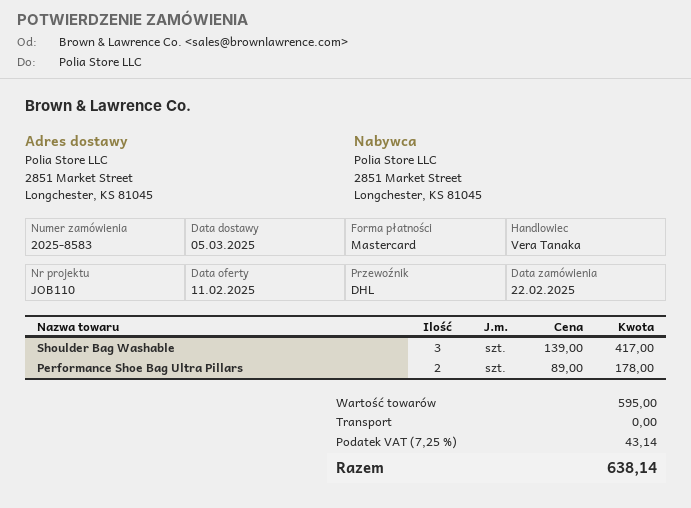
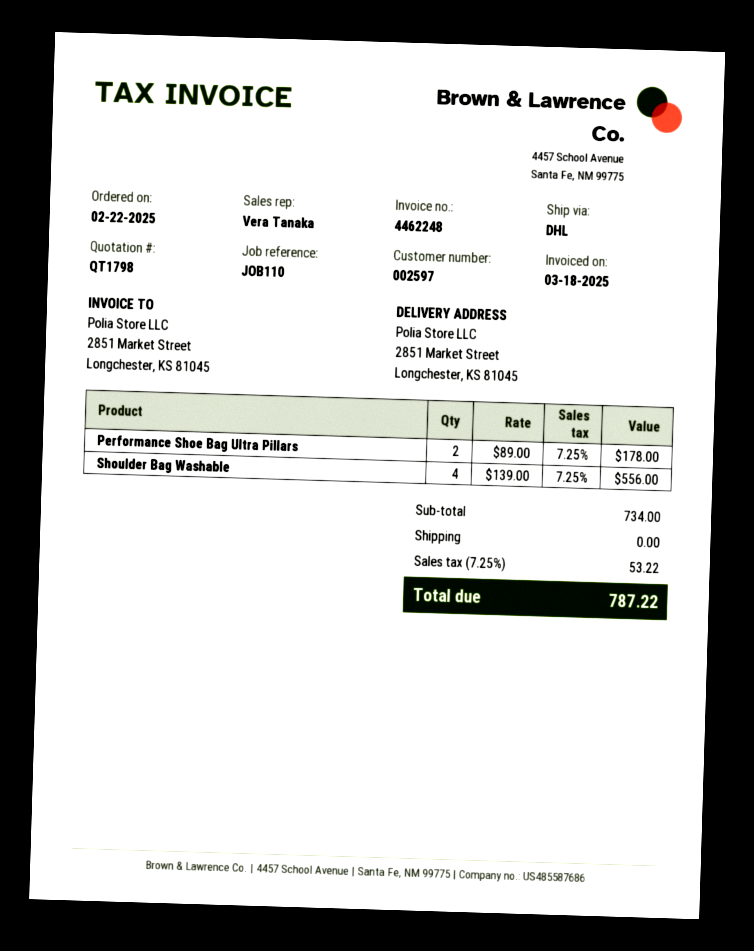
Shoulder Bag Washable: 3 x 139.00 = 417.00 -> 4 x 139.00 = 556.00
subtotal: 595.00 -> 734.00
tax: 7.25% = 43.14 -> 7.25% = 53.22
total: 638.14 -> 787.22

